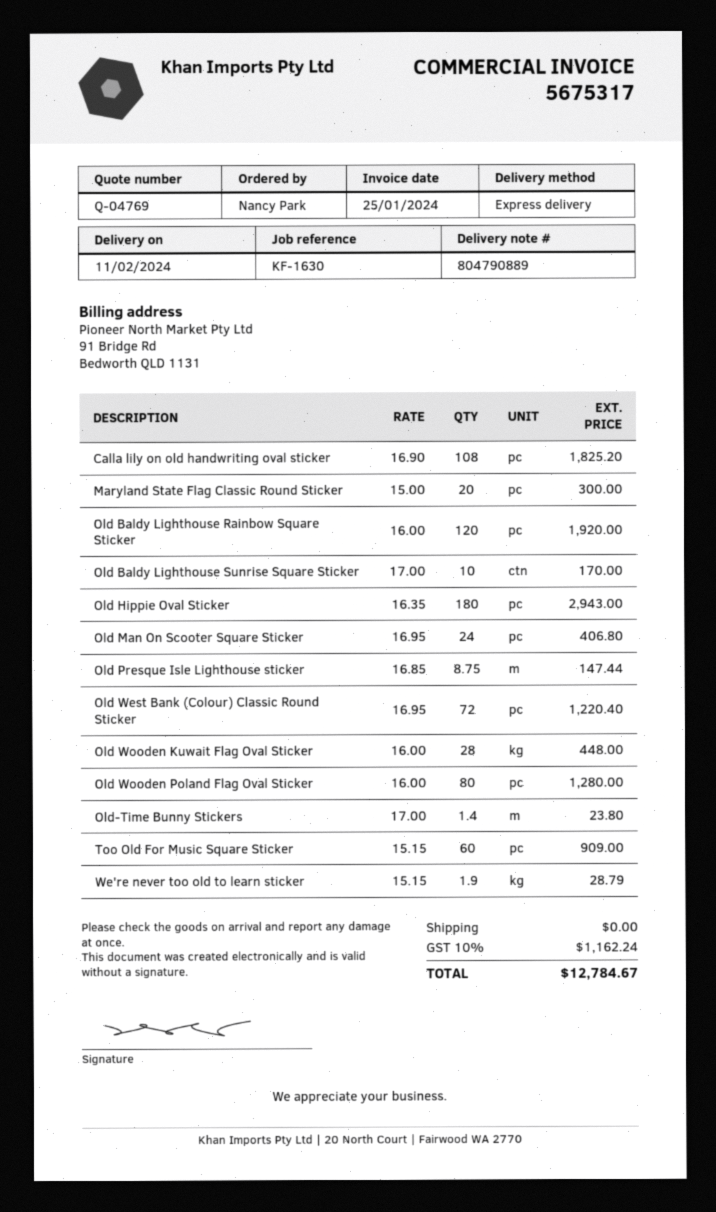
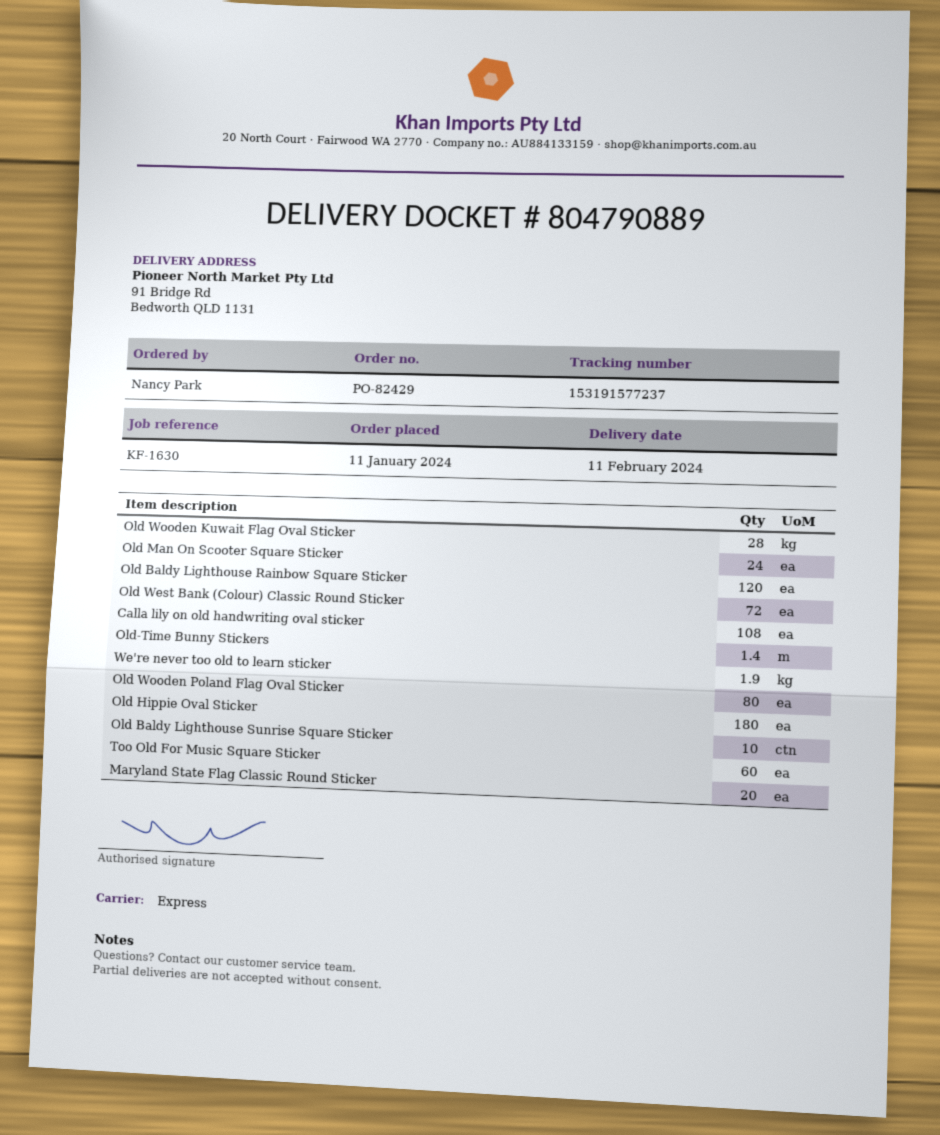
Old Presque Isle Lighthouse sticker: 8.75 -> none

